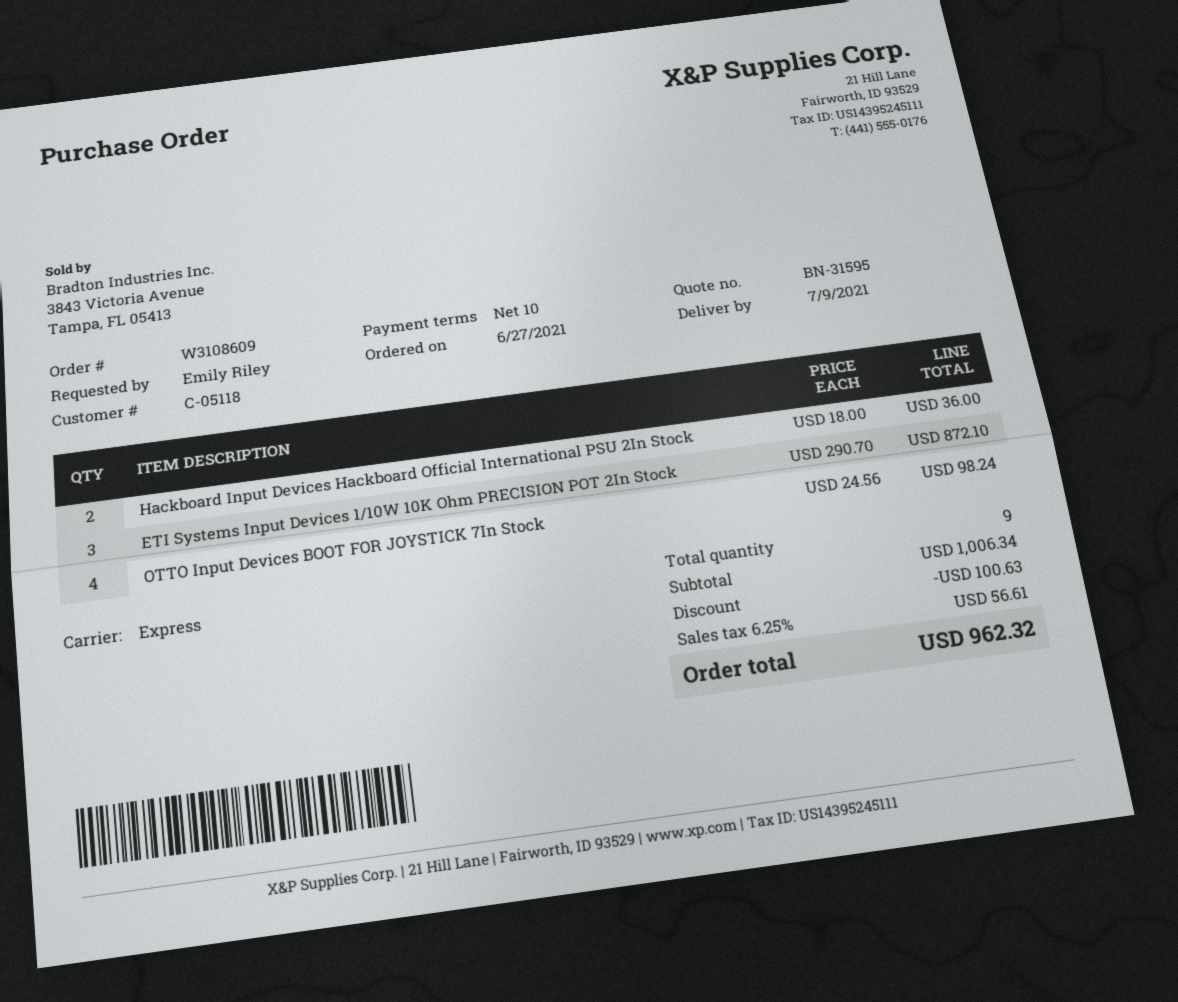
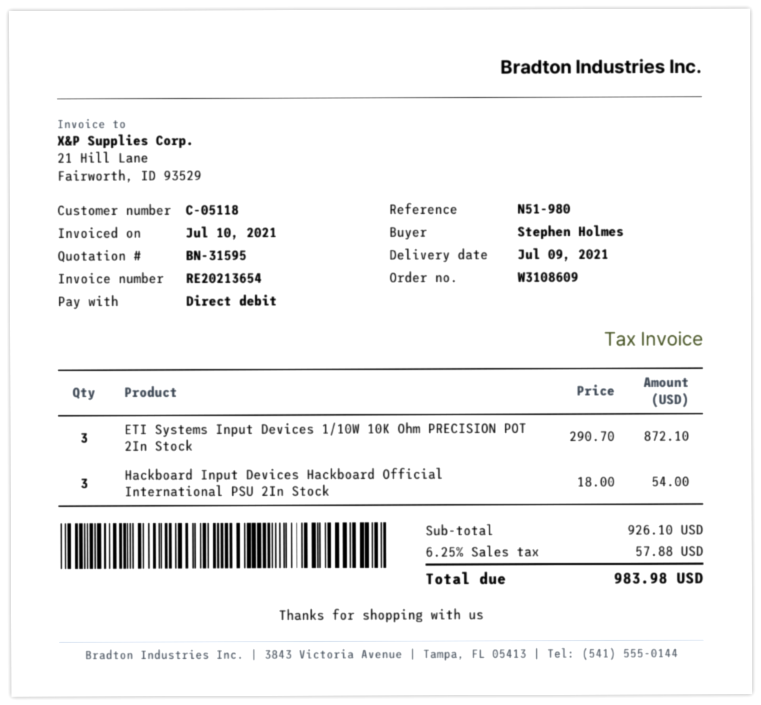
ordered by: Emily Riley -> Stephen Holmes
Hackboard Input Devices Hackboard Official International PSU 2In Stock: 2 x 18.00 = 36.00 -> 3 x 18.00 = 54.00
OTTO Input Devices BOOT FOR JOYSTICK 7In Stock: 4 x 24.56 = 98.24 -> none
subtotal: 1006.34 -> 926.10
discount: 100.63 -> none
tax: 6.25% = 56.61 -> 6.25% = 57.88
total: 962.32 -> 983.98

